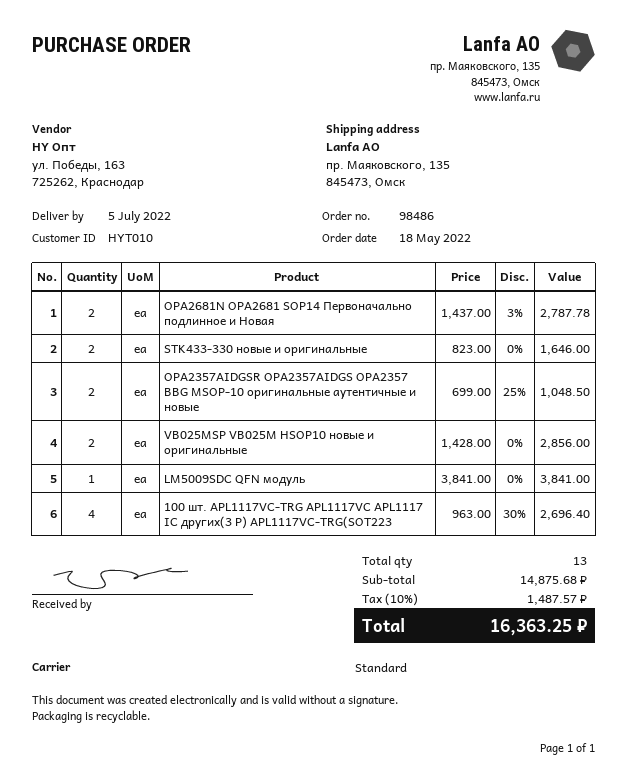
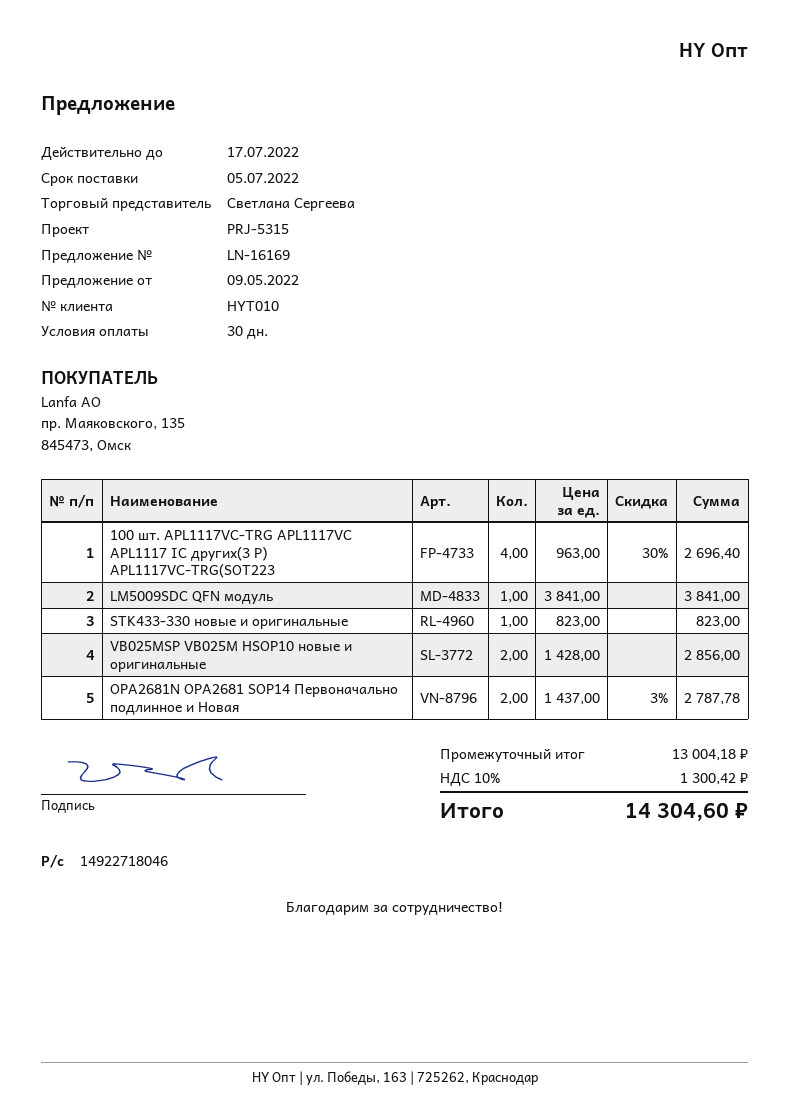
STK433-330 новые и оригинальные: 2 x 823.00 = 1646.00 -> 1 x 823.00 = 823.00
OPA2357AIDGSR OPA2357AIDGS OPA2357 BBG MSOP-10 оригинальные аутентичные и новые: 2 x 699.00 - 25% = 1048.50 -> none
subtotal: 14875.68 -> 13004.18
tax: 10% = 1487.57 -> 10% = 1300.42
total: 16363.25 -> 14304.60

